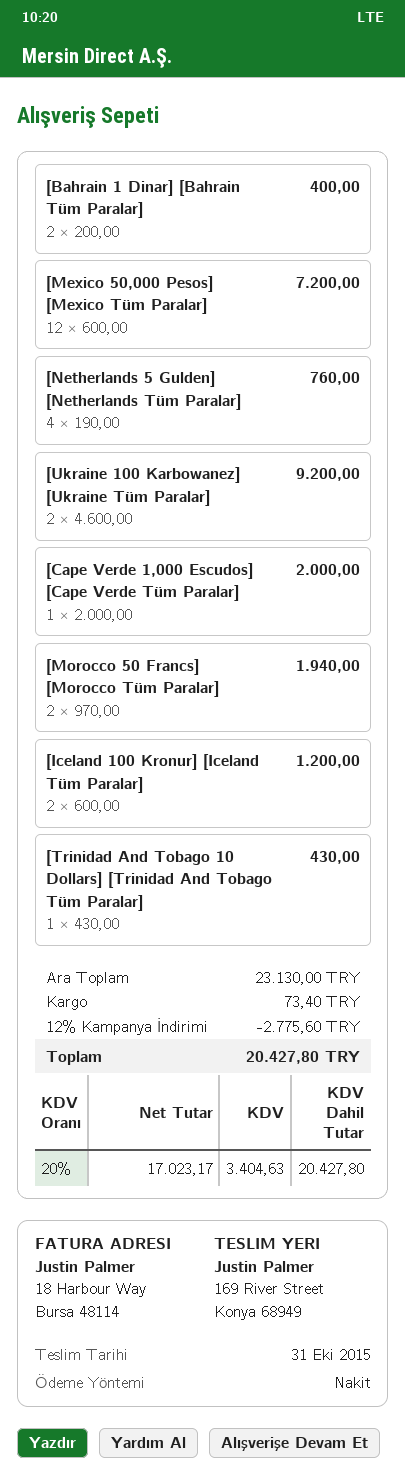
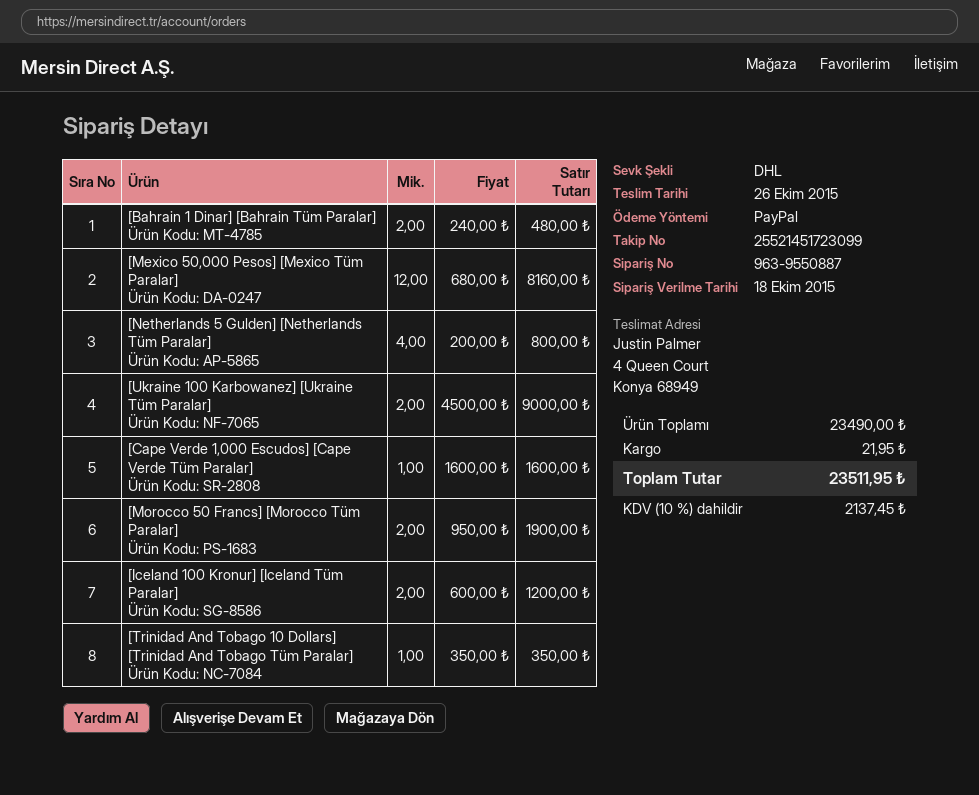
delivery date: 2015-10-31 -> 2015-10-26
payment method: cash -> PayPal
ship to: 169 River Street, Konya 68949 -> 4 Queen Court, Konya 68949
[Bahrain 1 Dinar] [Bahrain Tüm Paralar]: 2 x 200.00 = 400.00 -> 2 x 240.00 = 480.00
[Mexico 50,000 Pesos] [Mexico Tüm Paralar]: 12 x 600.00 = 7200.00 -> 12 x 680.00 = 8160.00
[Netherlands 5 Gulden] [Netherlands Tüm Paralar]: 4 x 190.00 = 760.00 -> 4 x 200.00 = 800.00
[Ukraine 100 Karbowanez] [Ukraine Tüm Paralar]: 2 x 4600.00 = 9200.00 -> 2 x 4500.00 = 9000.00
[Cape Verde 1,000 Escudos] [Cape Verde Tüm Paralar]: 1 x 2000.00 = 2000.00 -> 1 x 1600.00 = 1600.00
[Morocco 50 Francs] [Morocco Tüm Paralar]: 2 x 970.00 = 1940.00 -> 2 x 950.00 = 1900.00
[Trinidad And Tobago 10 Dollars] [Trinidad And Tobago Tüm Paralar]: 1 x 430.00 = 430.00 -> 1 x 350.00 = 350.00
subtotal: 23130.00 -> 23490.00
discount: 12% = 2775.60 -> none
shipping: 73.40 -> 21.95
tax: 20% = 3404.63 -> 10% = 2137.45
total: 20427.80 -> 23511.95

